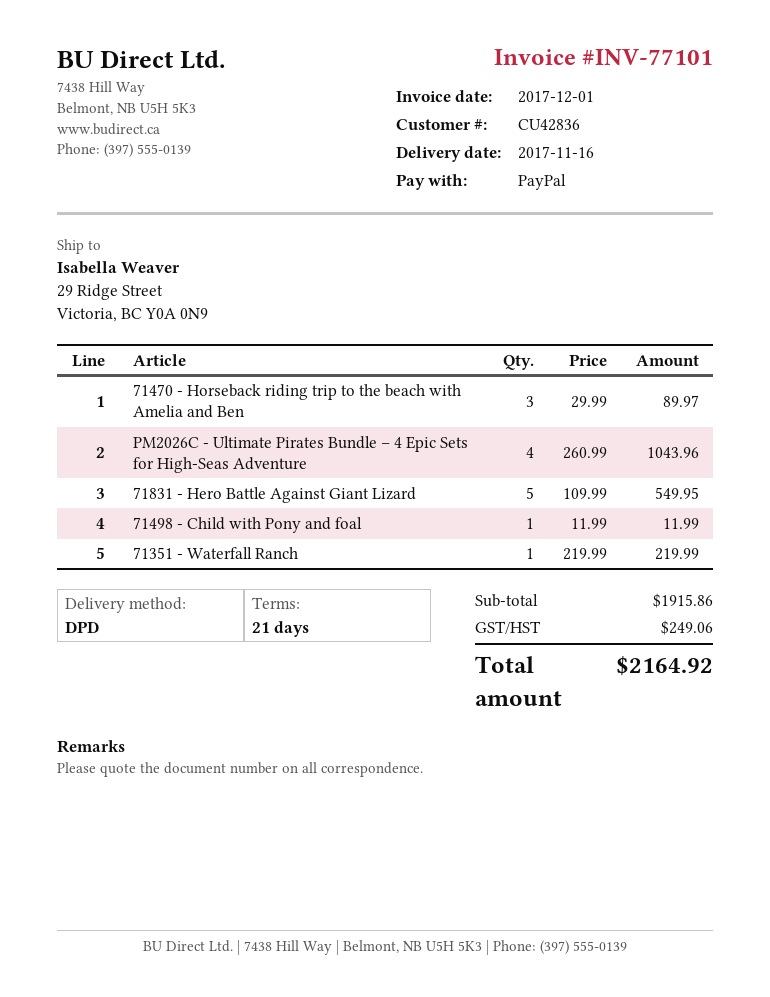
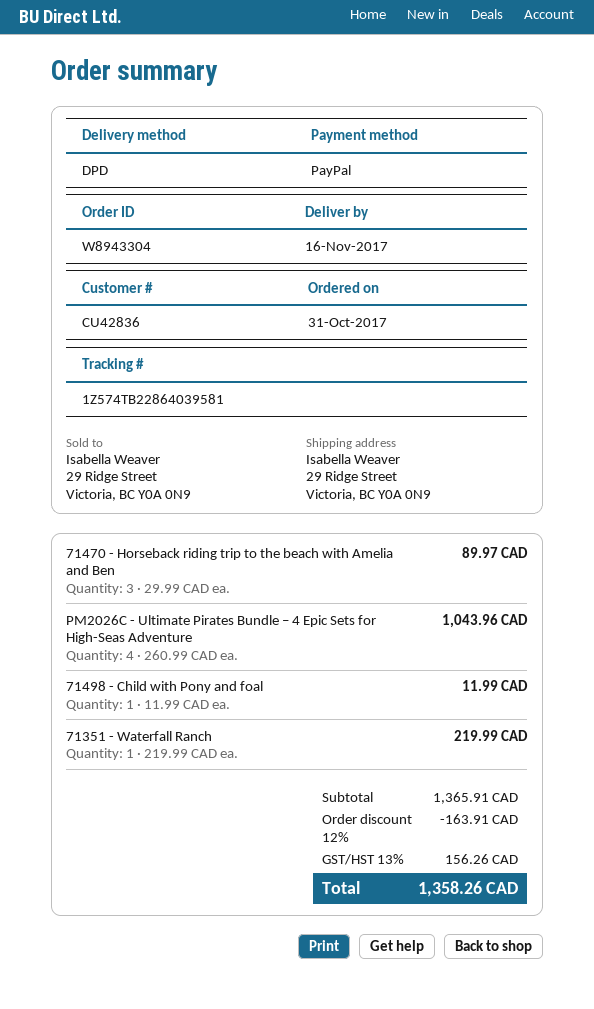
71831 - Hero Battle Against Giant Lizard: 5 x 109.99 = 549.95 -> none
subtotal: 1915.86 -> 1365.91
discount: none -> 12% = 163.91
tax: 249.06 -> 156.26
total: 2164.92 -> 1358.26

